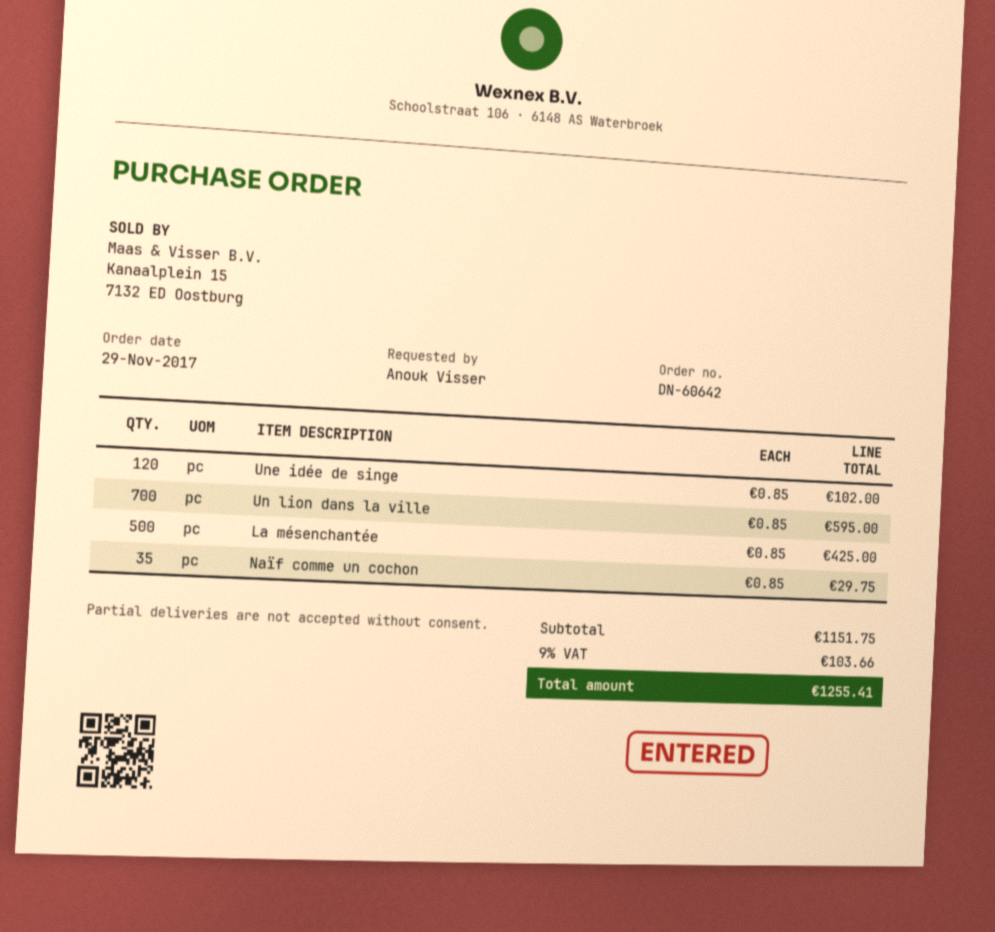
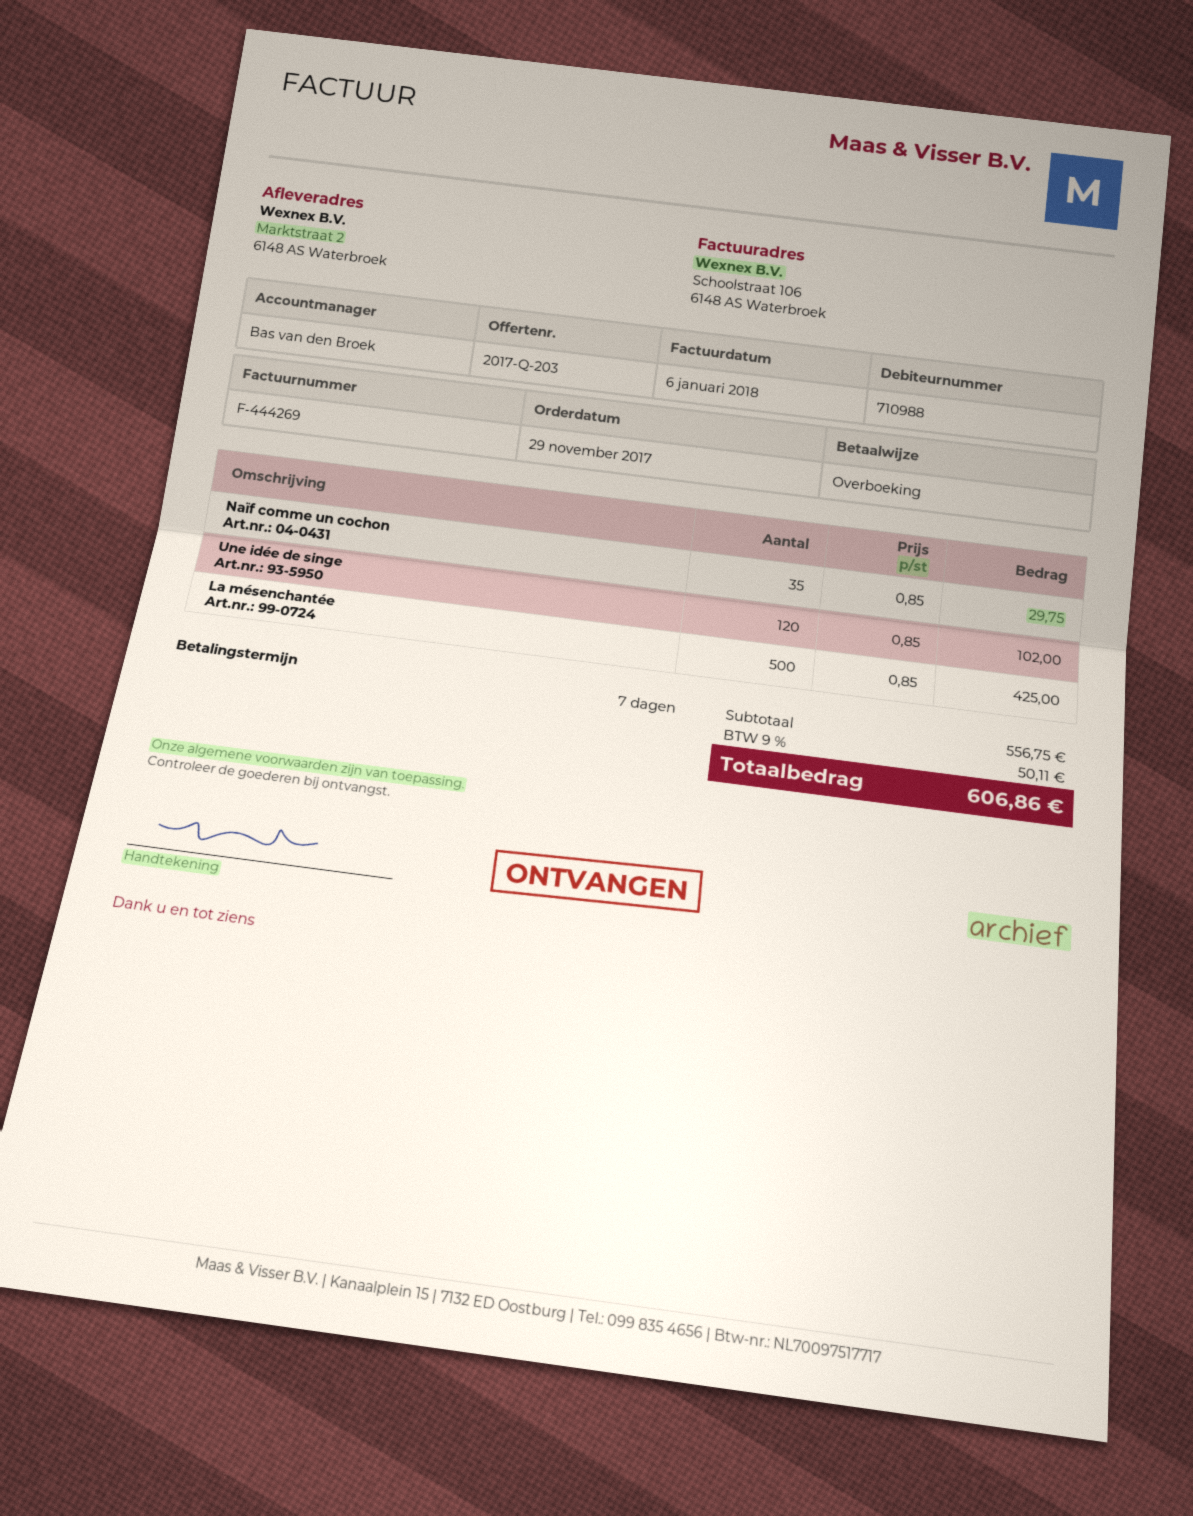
Un lion dans la ville: 700 x 0.85 = 595.00 -> none
subtotal: 1151.75 -> 556.75
tax: 9% = 103.66 -> 9% = 50.11
total: 1255.41 -> 606.86

